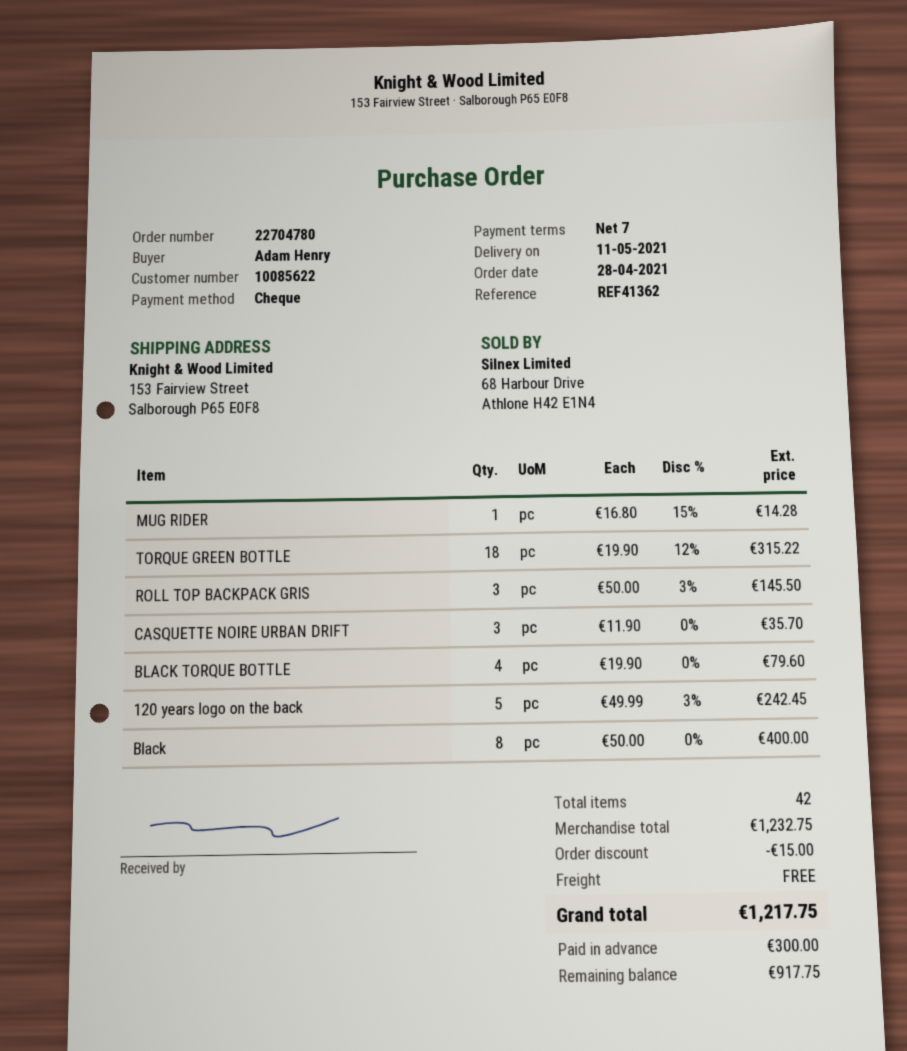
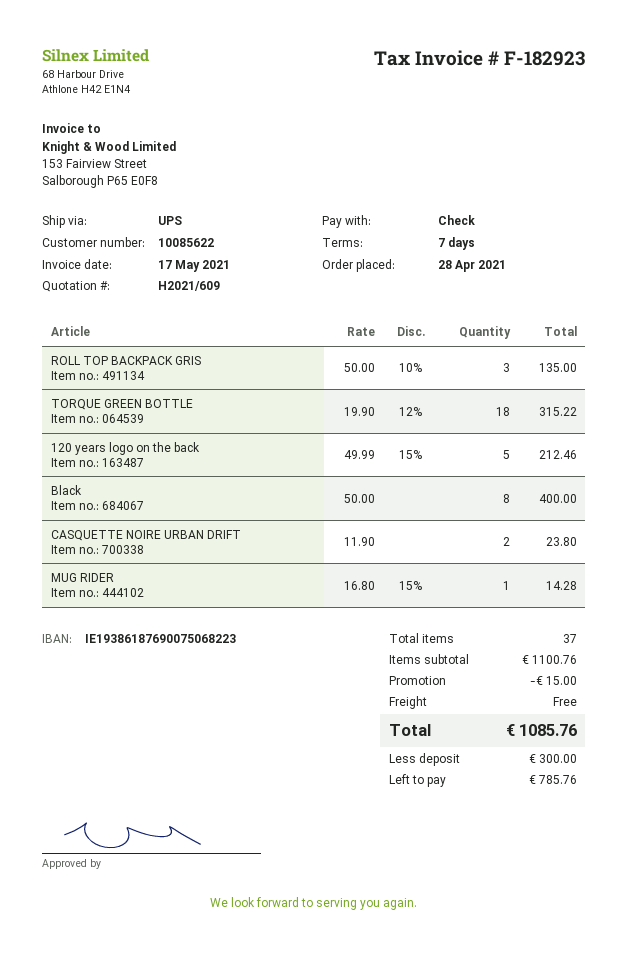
ROLL TOP BACKPACK GRIS: 3 x 50.00 - 3% = 145.50 -> 3 x 50.00 - 10% = 135.00
CASQUETTE NOIRE URBAN DRIFT: 3 x 11.90 = 35.70 -> 2 x 11.90 = 23.80
BLACK TORQUE BOTTLE: 4 x 19.90 = 79.60 -> none
120 years logo on the back: 5 x 49.99 - 3% = 242.45 -> 5 x 49.99 - 15% = 212.46
total quantity: 42 -> 37
subtotal: 1232.75 -> 1100.76
total: 1217.75 -> 1085.76
balance: 917.75 -> 785.76

